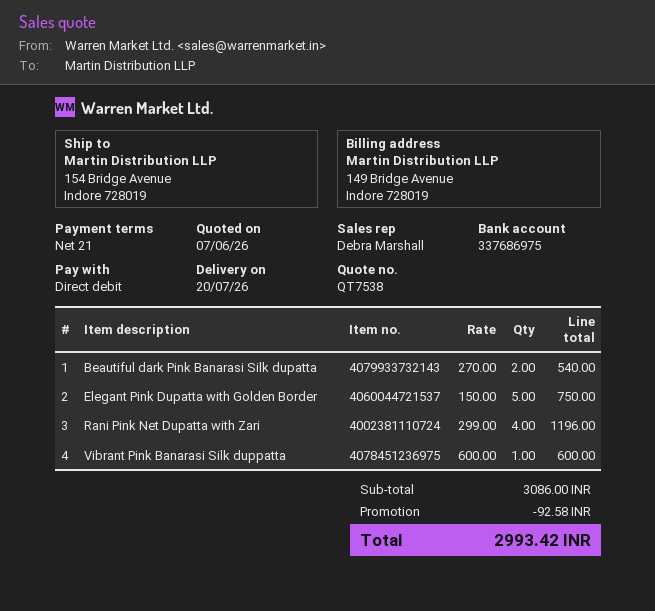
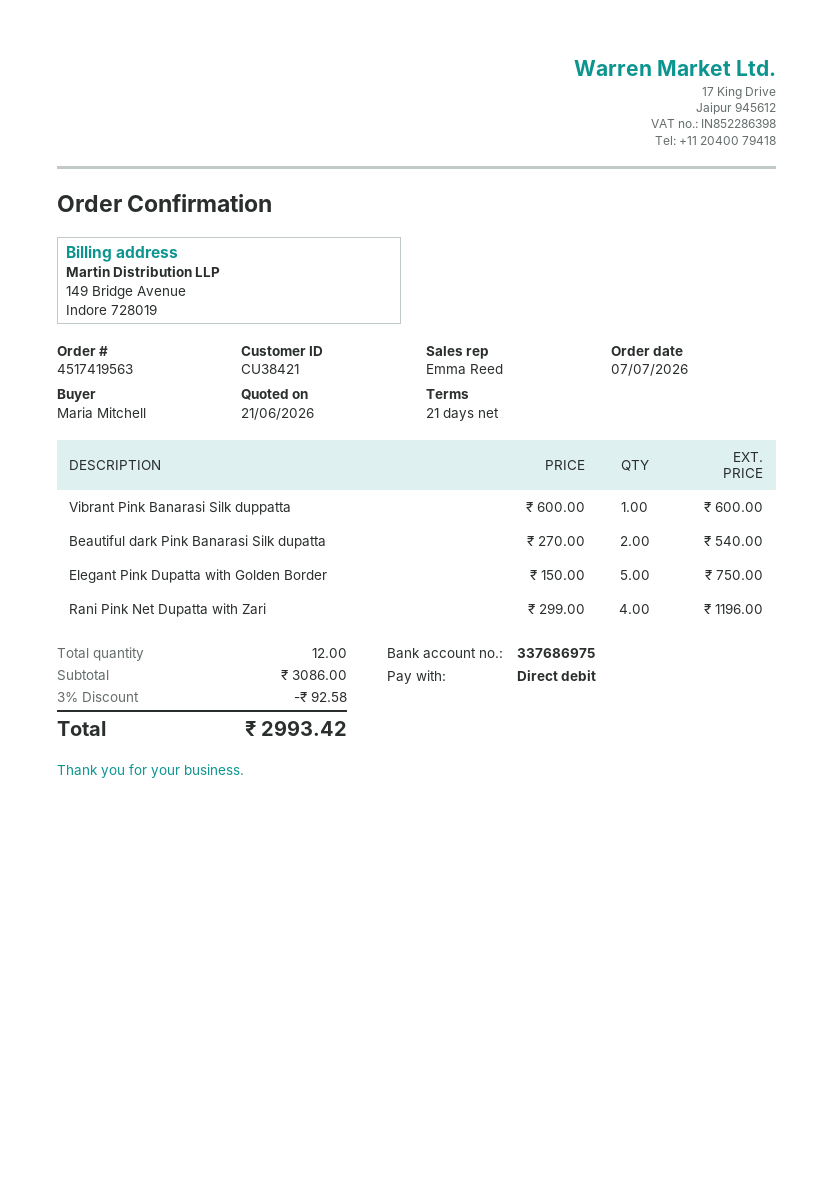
quote date: 2026-06-07 -> 2026-06-21
sales rep: Debra Marshall -> Emma Reed

